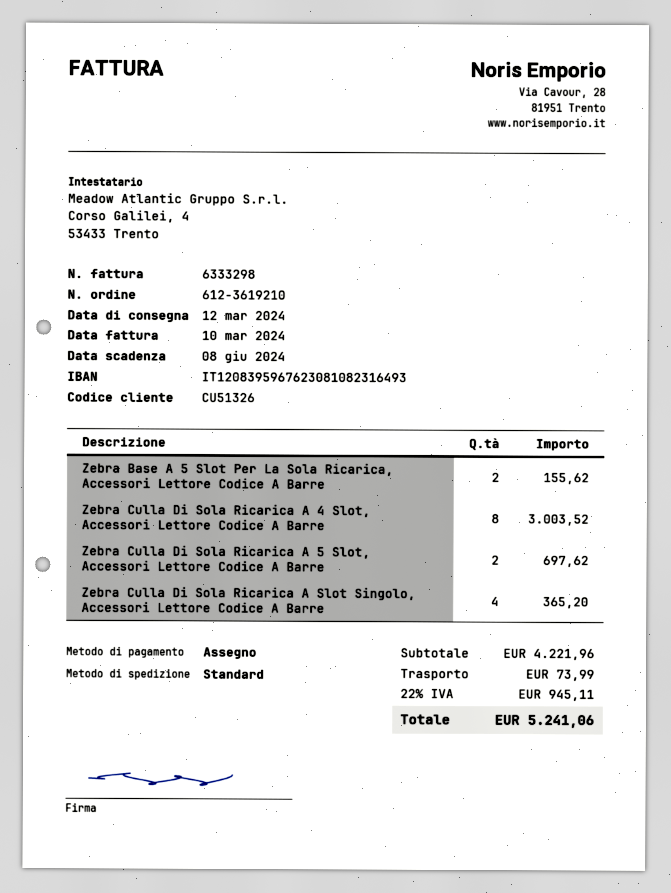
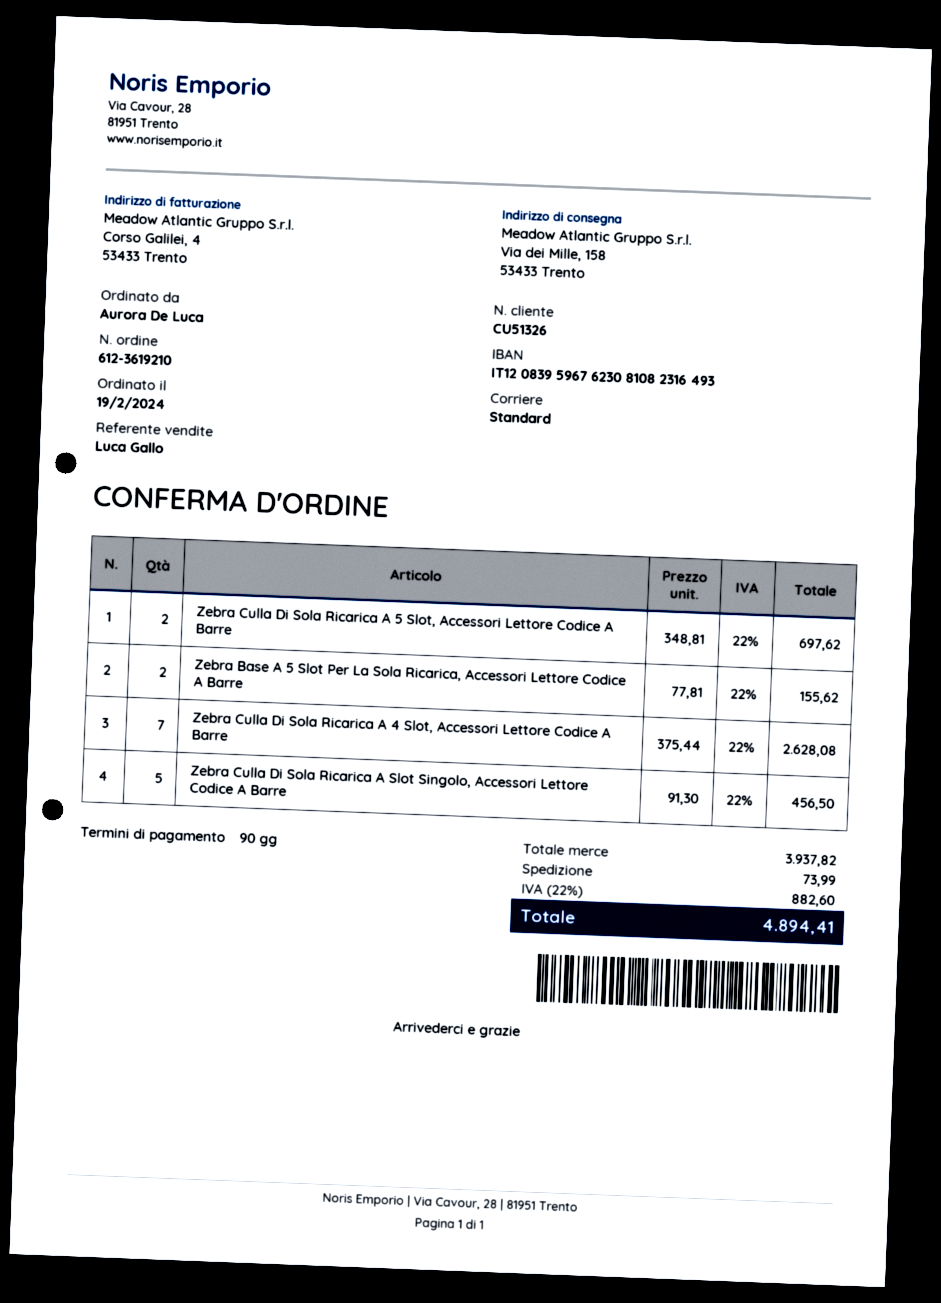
Zebra Culla Di Sola Ricarica A 4 Slot, Accessori Lettore Codice A Barre: 8 for 3003.52 -> 7 for 2628.08
Zebra Culla Di Sola Ricarica A Slot Singolo, Accessori Lettore Codice A Barre: 4 for 365.20 -> 5 for 456.50
subtotal: 4221.96 -> 3937.82
tax: 22% = 945.11 -> 22% = 882.60
total: 5241.06 -> 4894.41

